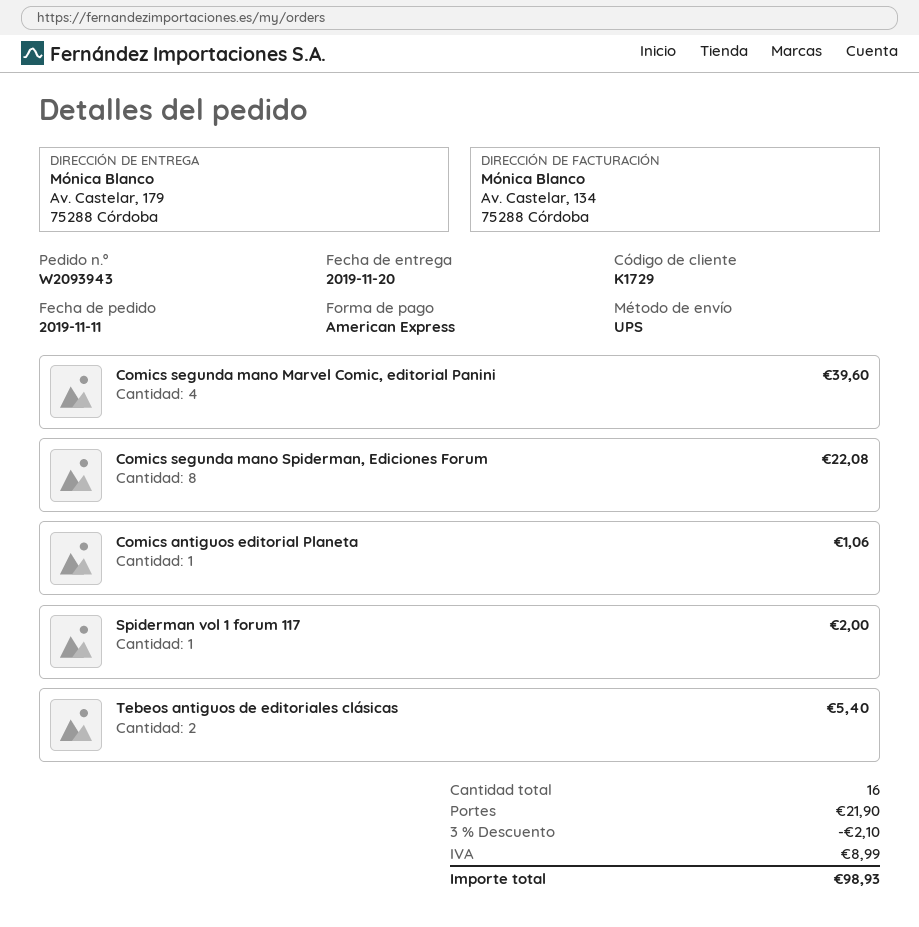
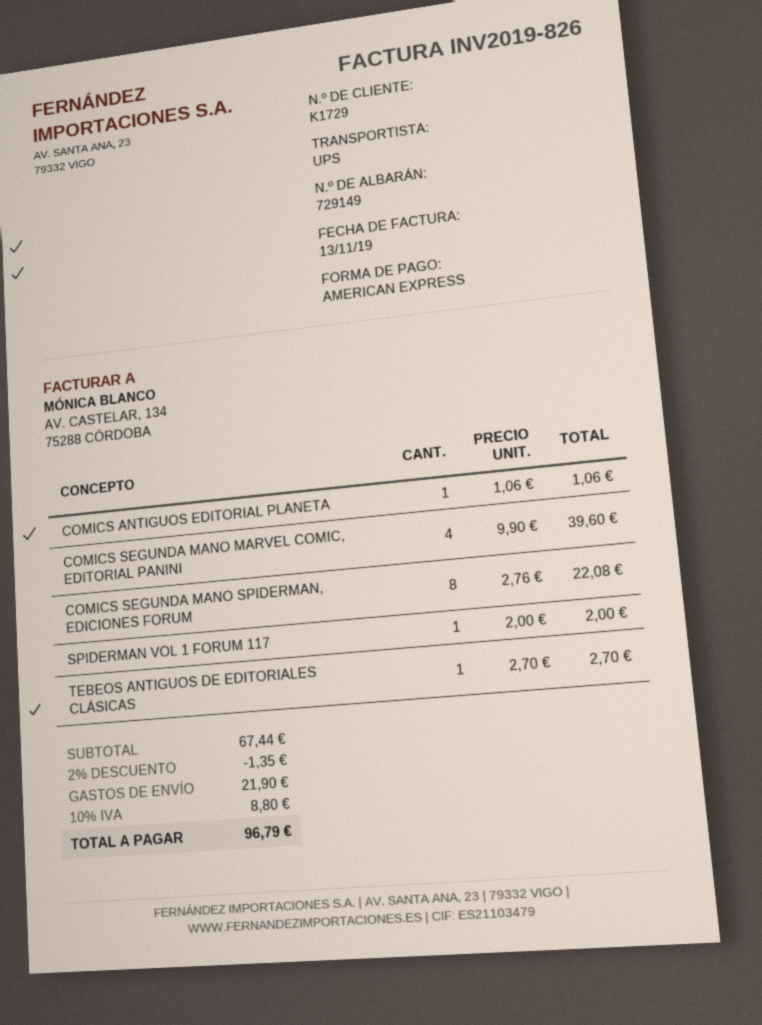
Tebeos antiguos de editoriales clásicas: 2 for 5.40 -> 1 for 2.70
discount: 3% = 2.10 -> 2% = 1.35
tax: 8.99 -> 8.80
total: 98.93 -> 96.79

